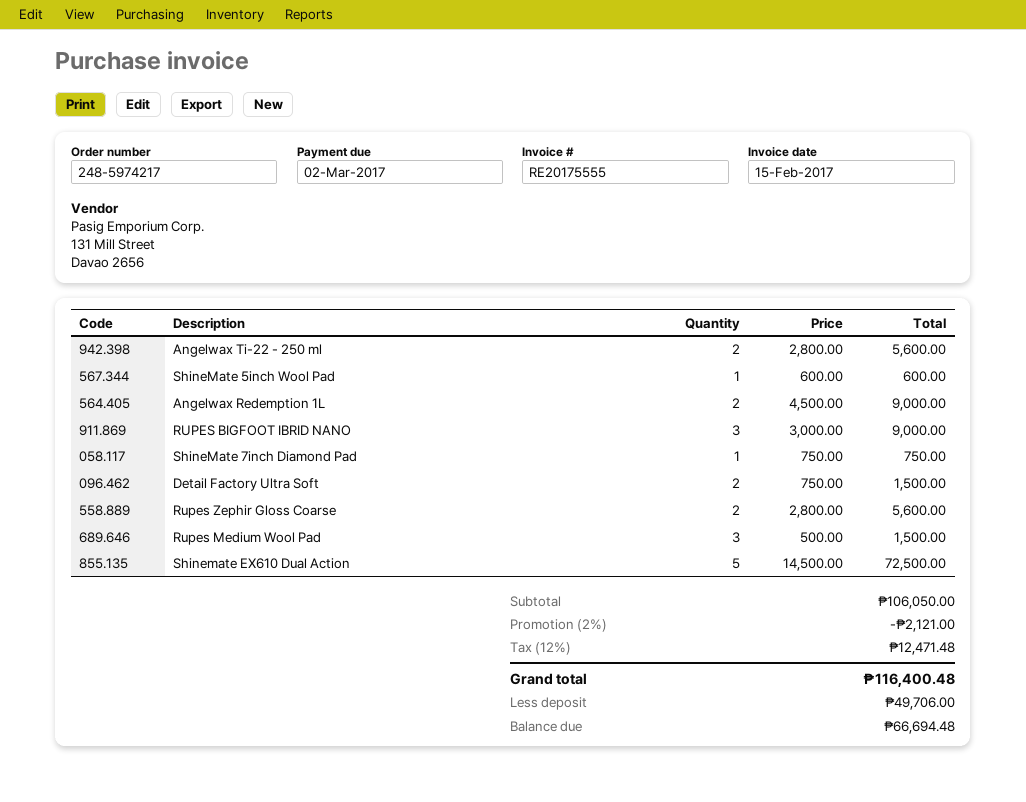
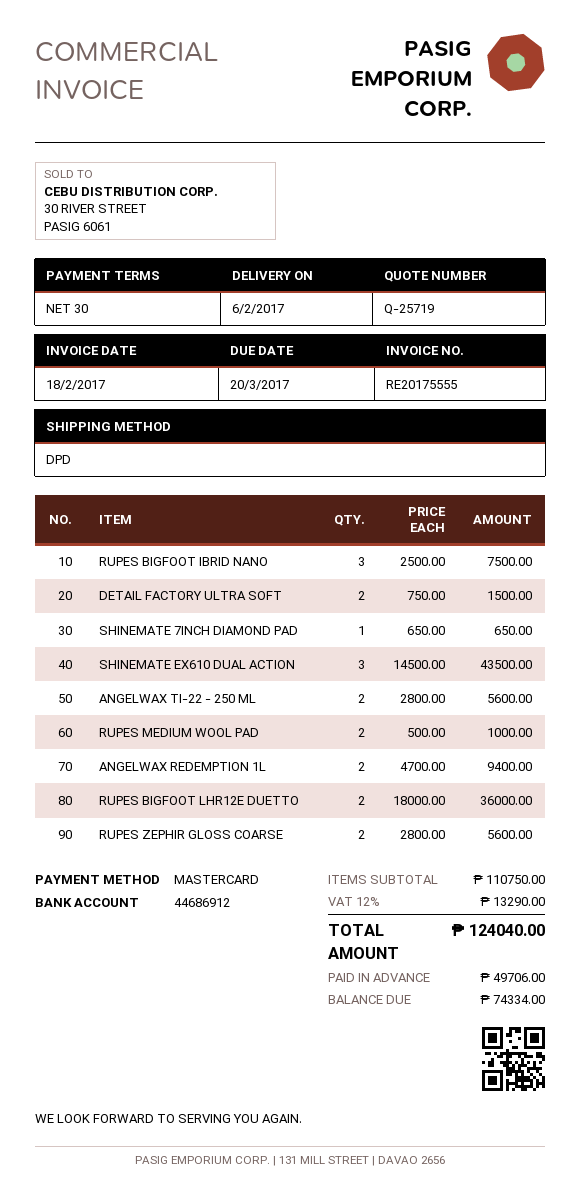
invoice date: 2017-02-15 -> 2017-02-18
due date: 2017-03-02 -> 2017-03-20
ShineMate 5inch Wool Pad: 1 x 600.00 = 600.00 -> none
Angelwax Redemption 1L: 2 x 4500.00 = 9000.00 -> 2 x 4700.00 = 9400.00
RUPES BIGFOOT IBRID NANO: 3 x 3000.00 = 9000.00 -> 3 x 2500.00 = 7500.00
ShineMate 7inch Diamond Pad: 1 x 750.00 = 750.00 -> 1 x 650.00 = 650.00
Rupes Medium Wool Pad: 3 x 500.00 = 1500.00 -> 2 x 500.00 = 1000.00
Shinemate EX610 Dual Action: 5 x 14500.00 = 72500.00 -> 3 x 14500.00 = 43500.00
RUPES BIGFOOT LHR12E DUETTO: none -> 2 x 18000.00 = 36000.00
subtotal: 106050.00 -> 110750.00
discount: 2% = 2121.00 -> none
tax: 12% = 12471.48 -> 12% = 13290.00
total: 116400.48 -> 124040.00
balance: 66694.48 -> 74334.00

